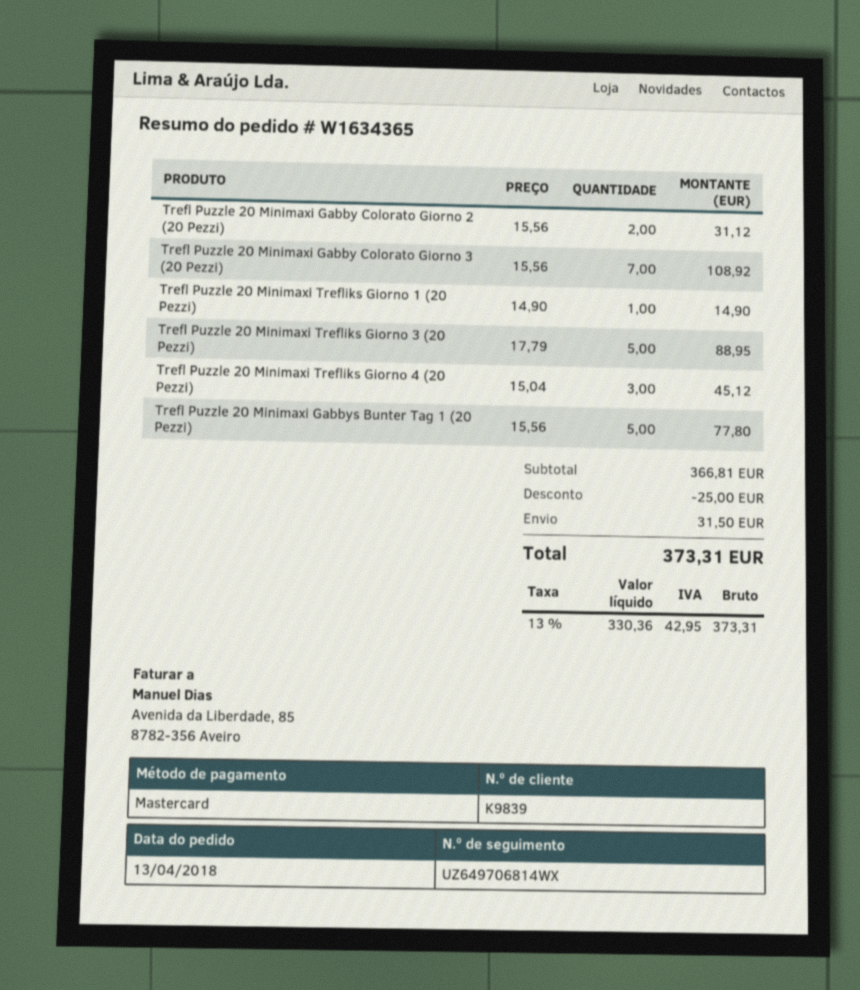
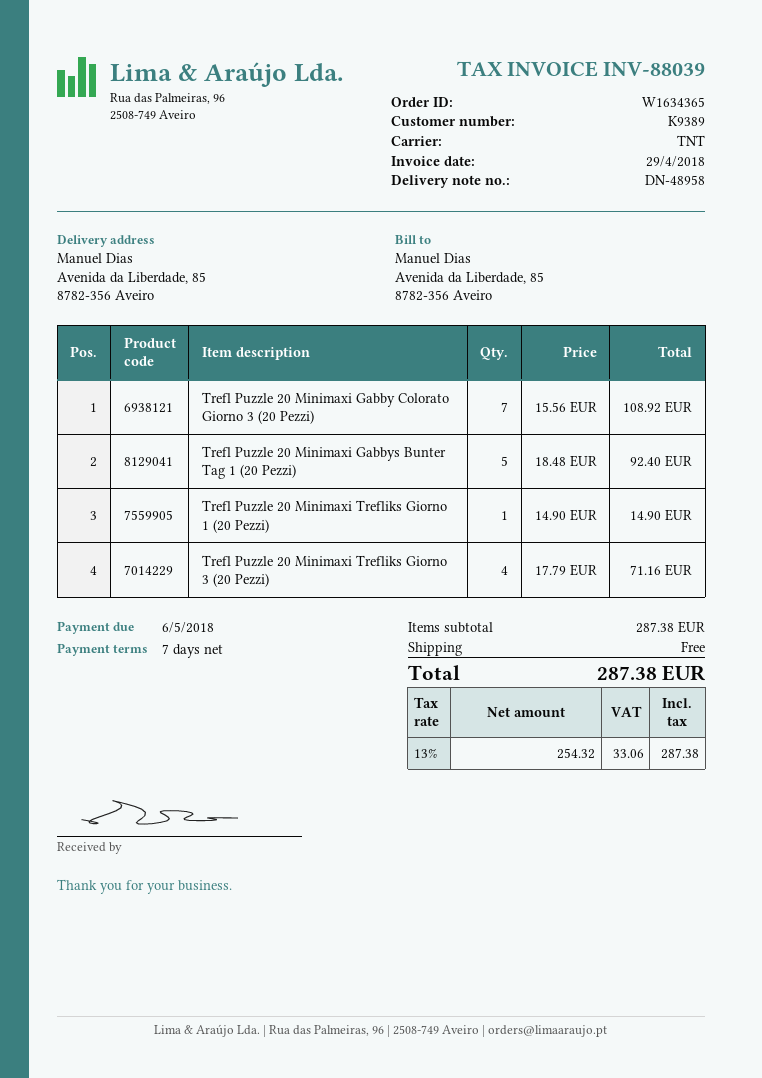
customer number: K9839 -> K9389
Trefl Puzzle 20 Minimaxi Gabby Colorato Giorno 2 (20 Pezzi): 2 x 15.56 = 31.12 -> none
Trefl Puzzle 20 Minimaxi Trefliks Giorno 3 (20 Pezzi): 5 x 17.79 = 88.95 -> 4 x 17.79 = 71.16
Trefl Puzzle 20 Minimaxi Trefliks Giorno 4 (20 Pezzi): 3 x 15.04 = 45.12 -> none
Trefl Puzzle 20 Minimaxi Gabbys Bunter Tag 1 (20 Pezzi): 5 x 15.56 = 77.80 -> 5 x 18.48 = 92.40
subtotal: 366.81 -> 287.38
discount: 25.00 -> none
shipping: 31.50 -> 0.00
net: 330.36 -> 254.32
tax: 13% = 42.95 -> 13% = 33.06
total: 373.31 -> 287.38

